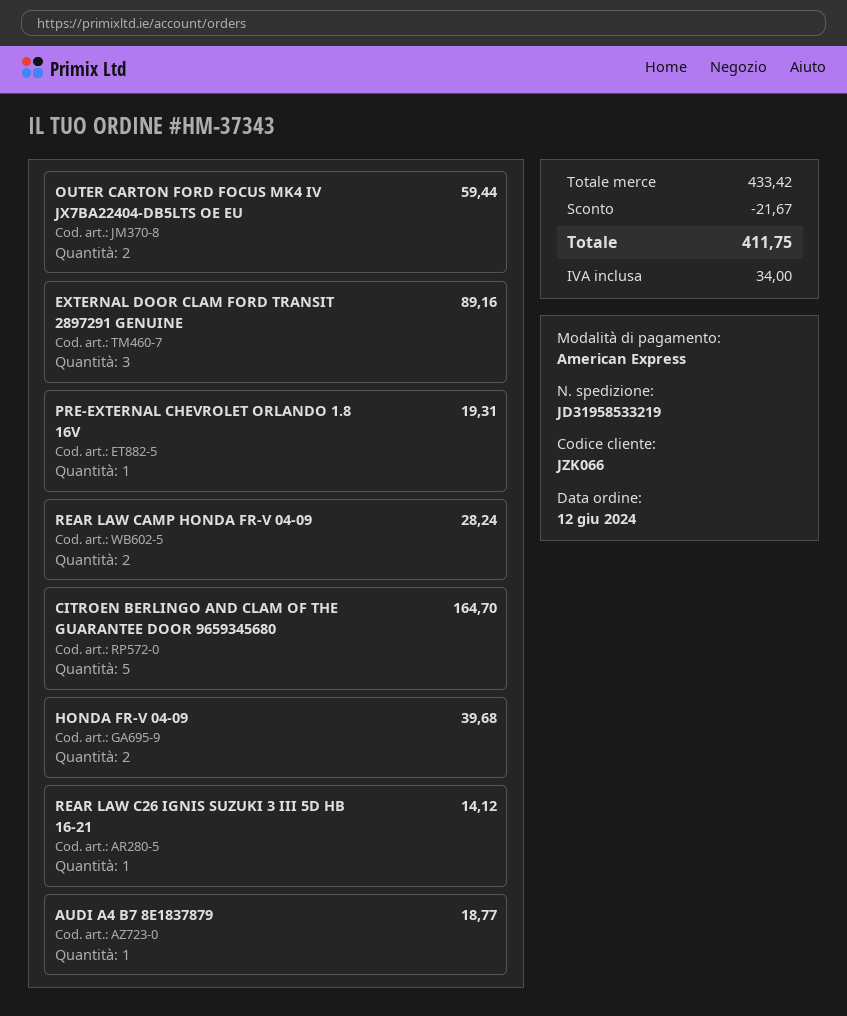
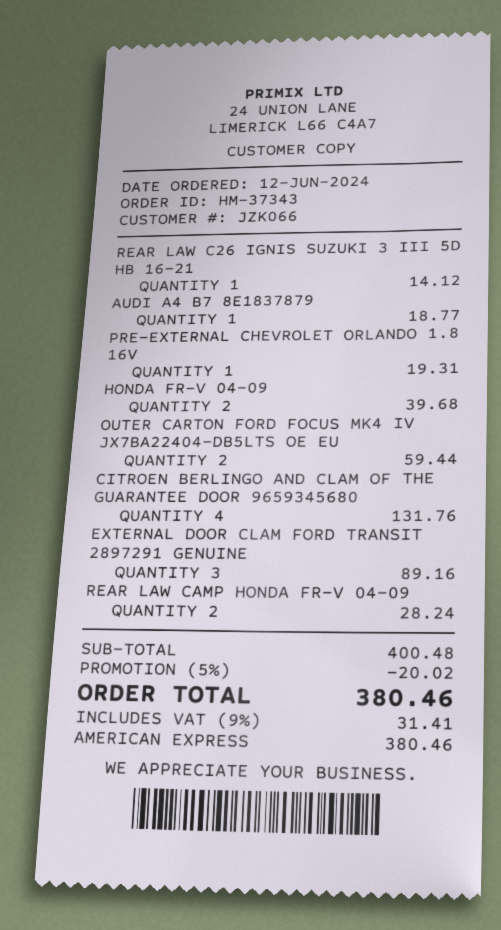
CITROEN BERLINGO AND CLAM OF THE GUARANTEE DOOR 9659345680: 5 for 164.70 -> 4 for 131.76
subtotal: 433.42 -> 400.48
discount: 21.67 -> 20.02
tax: 34.00 -> 31.41
total: 411.75 -> 380.46

